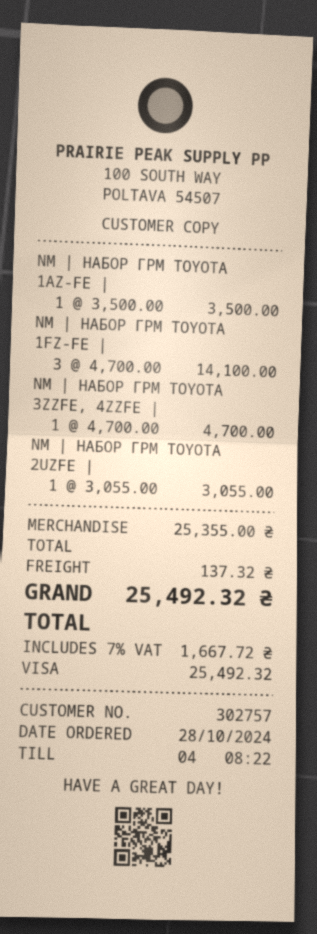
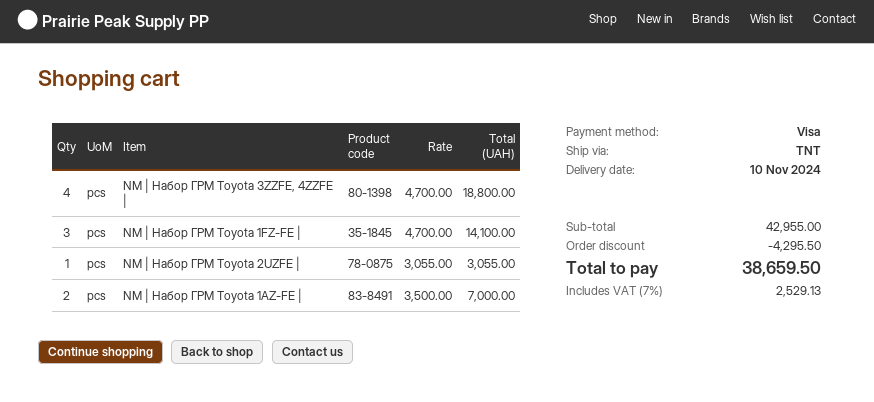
NM | НАБОР ГРМ TOYOTA 1AZ-FE |: 1 x 3500.00 = 3500.00 -> 2 x 3500.00 = 7000.00
NM | НАБОР ГРМ TOYOTA 3ZZFE, 4ZZFE |: 1 x 4700.00 = 4700.00 -> 4 x 4700.00 = 18800.00
subtotal: 25355.00 -> 42955.00
discount: none -> 4295.50
shipping: 137.32 -> none
tax: 7% = 1667.72 -> 7% = 2529.13
total: 25492.32 -> 38659.50

